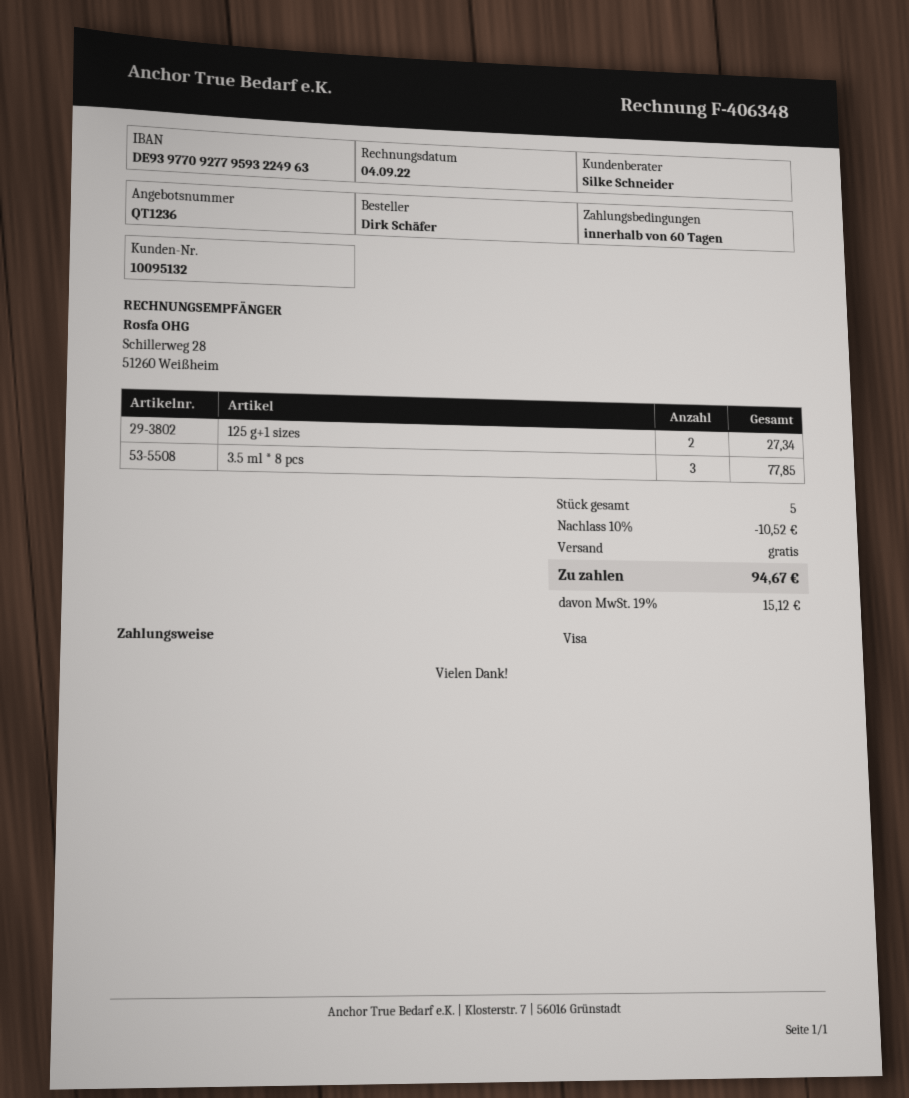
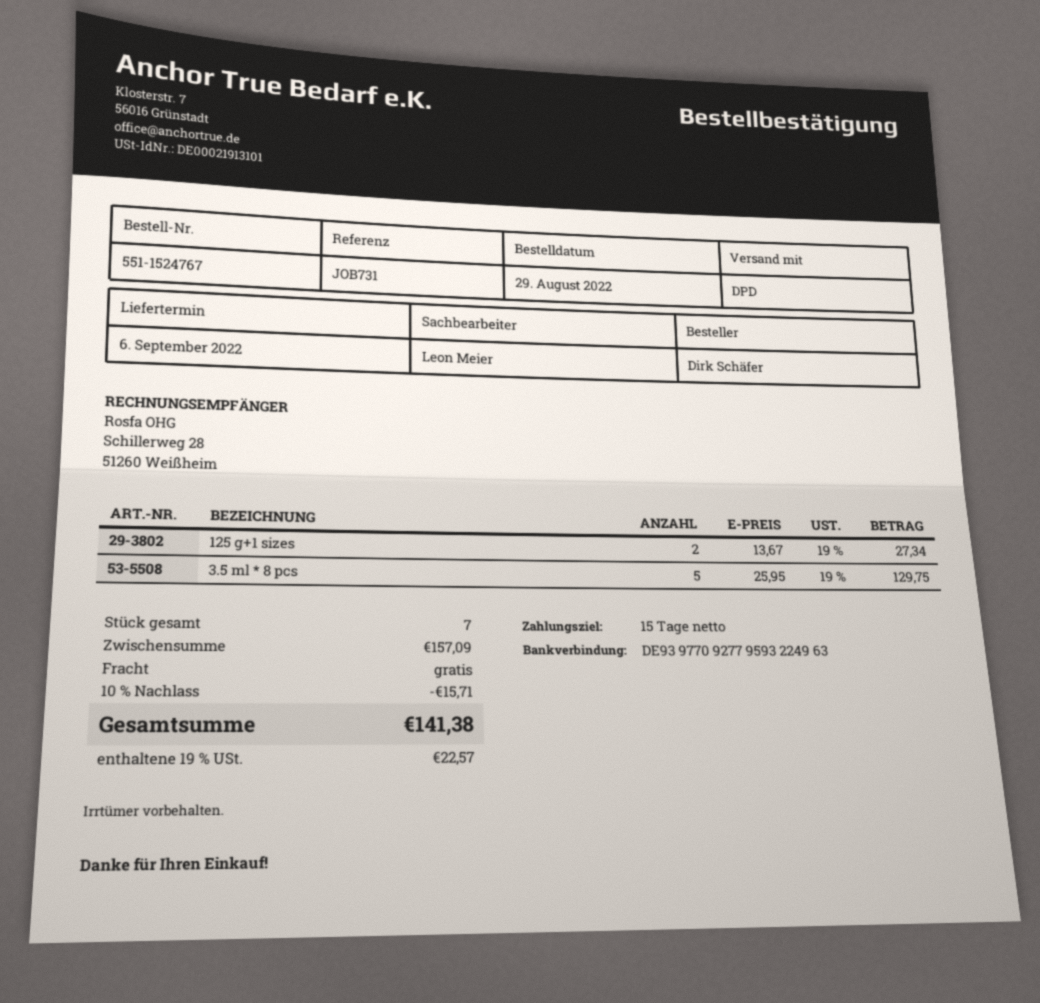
payment terms: 60 days -> 15 days
sales rep: Silke Schneider -> Leon Meier
3.5 ml * 8 pcs: 3 for 77.85 -> 5 for 129.75
total quantity: 5 -> 7
discount: 10% = 10.52 -> 10% = 15.71
tax: 19% = 15.12 -> 19% = 22.57
total: 94.67 -> 141.38

